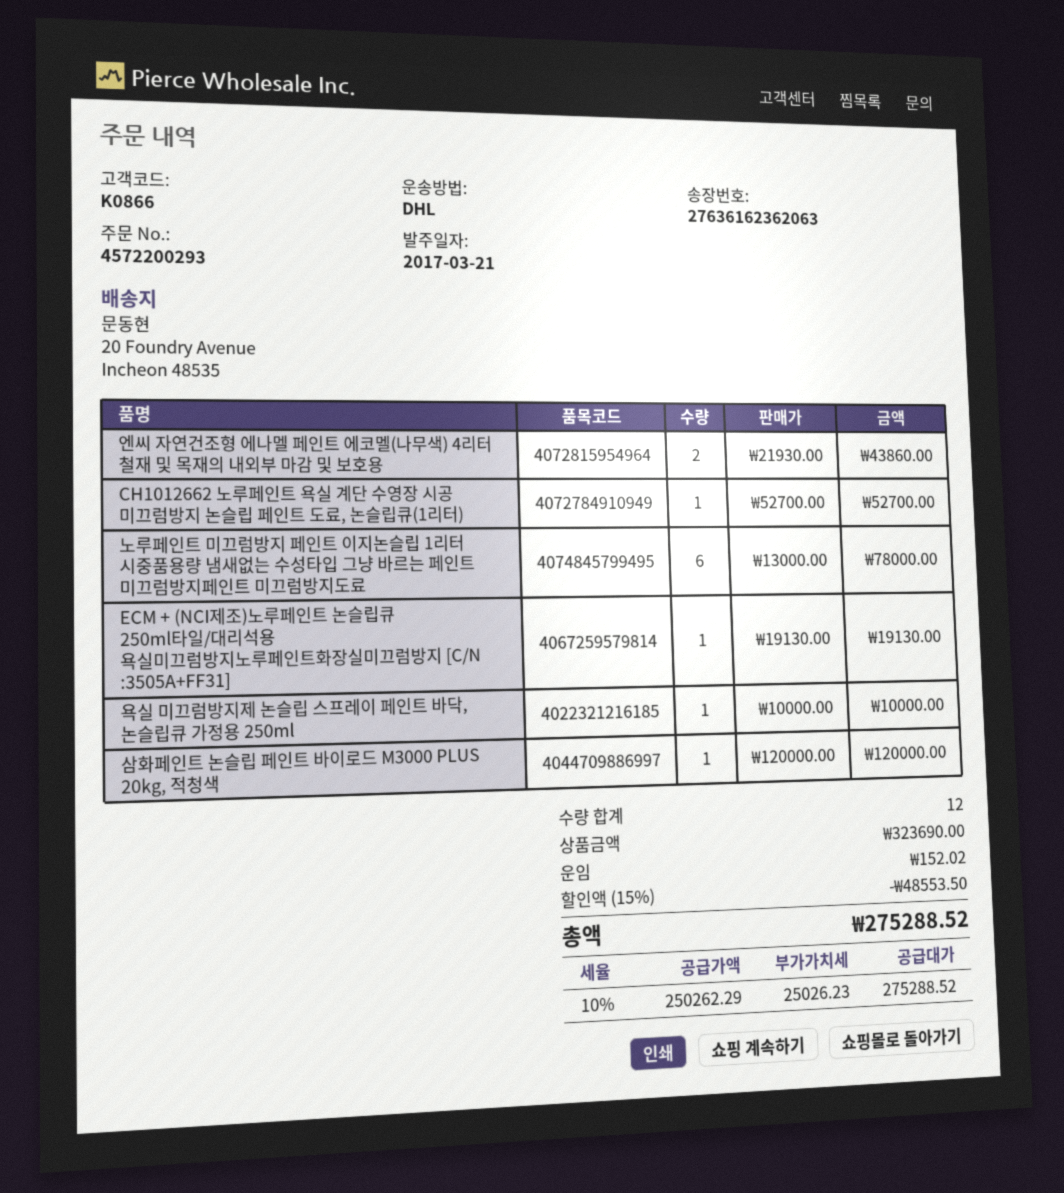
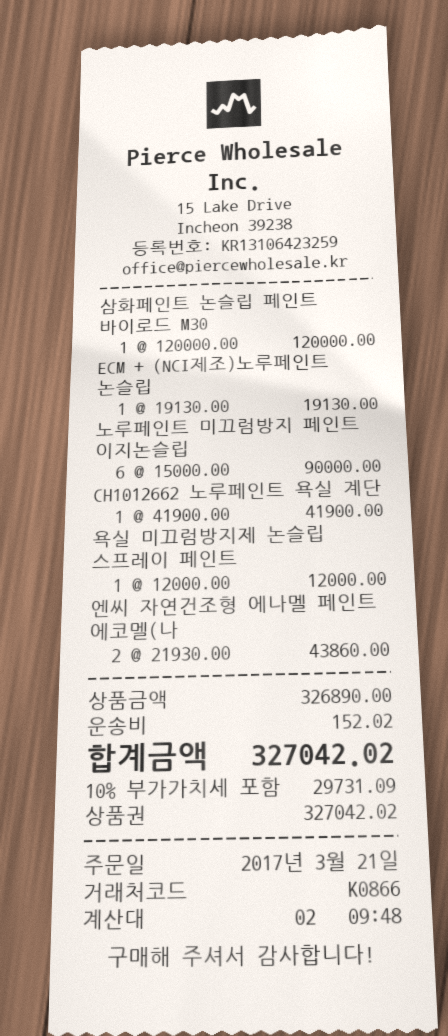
CH1012662 노루페인트 욕실 계단 수영장 시공 미끄럼방지 논슬립 페인트 도료, 논슬립큐(1리터): 1 x 52700.00 = 52700.00 -> 1 x 41900.00 = 41900.00
노루페인트 미끄럼방지 페인트 이지논슬립 1리터 시중품용량 냄새없는 수성타입 그냥 바르는 페인트 미끄럼방지페인트 미끄럼방지도료: 6 x 13000.00 = 78000.00 -> 6 x 15000.00 = 90000.00
욕실 미끄럼방지제 논슬립 스프레이 페인트 바닥, 논슬립큐 가정용 250ml: 1 x 10000.00 = 10000.00 -> 1 x 12000.00 = 12000.00
subtotal: 323690.00 -> 326890.00
discount: 15% = 48553.50 -> none
tax: 10% = 25026.23 -> 10% = 29731.09
total: 275288.52 -> 327042.02

